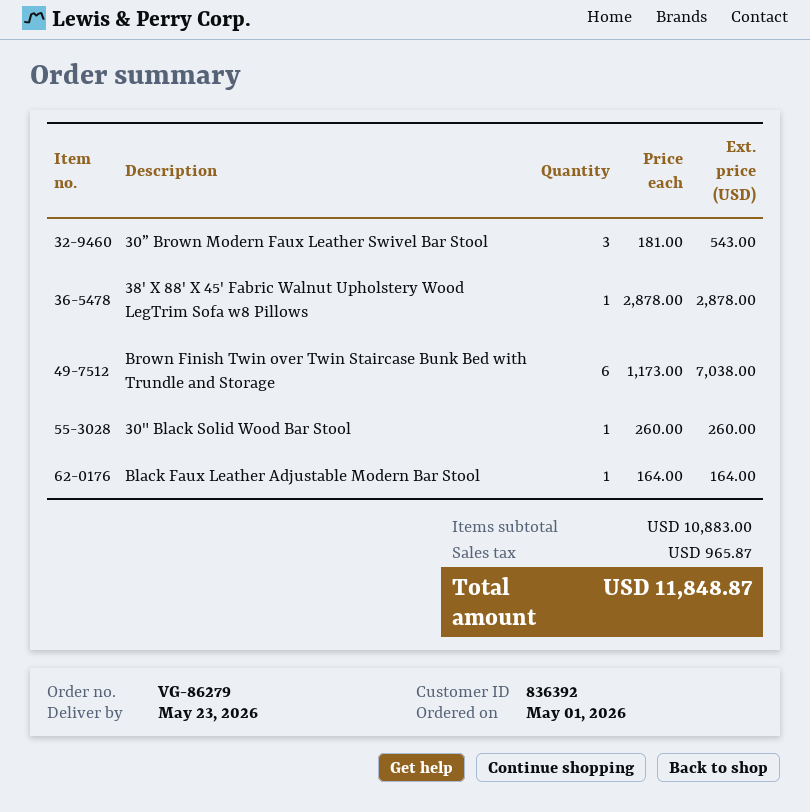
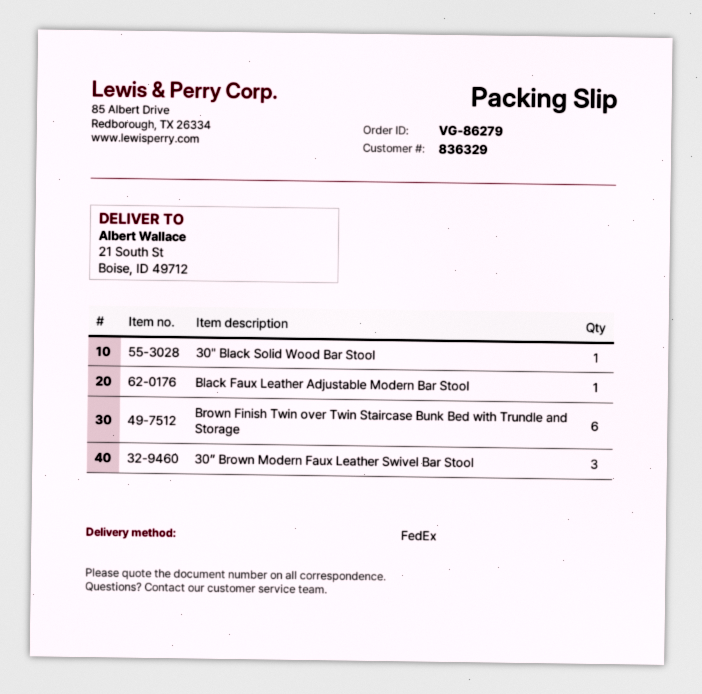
customer number: 836392 -> 836329
38' X 88' X 45' Fabric Walnut Upholstery Wood LegTrim Sofa w8 Pillows: 1 -> none

